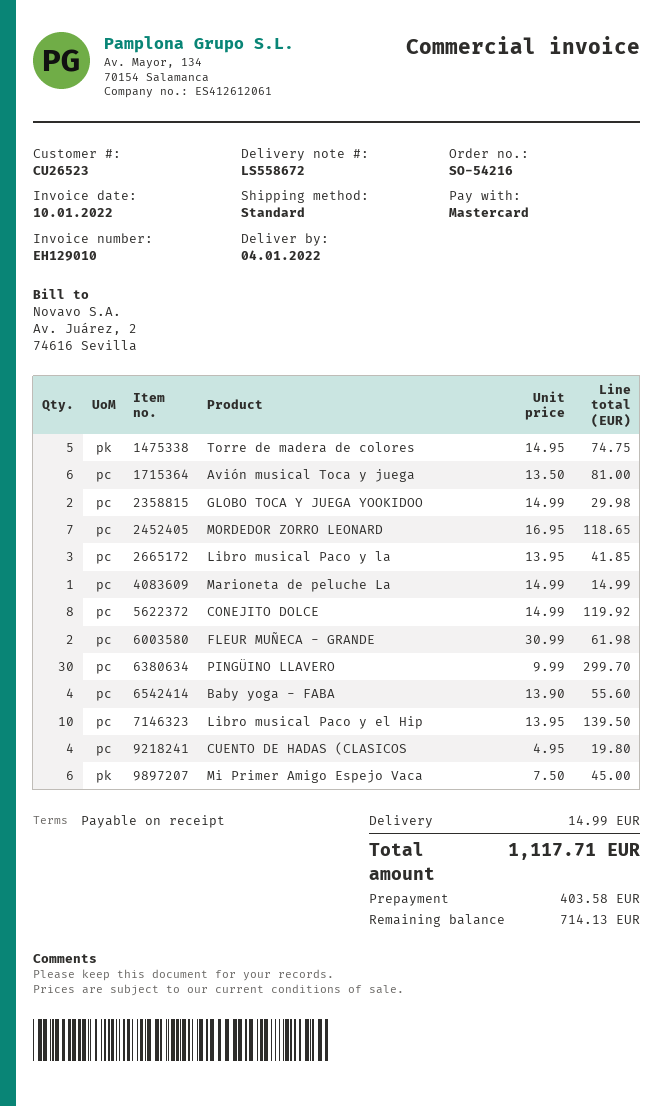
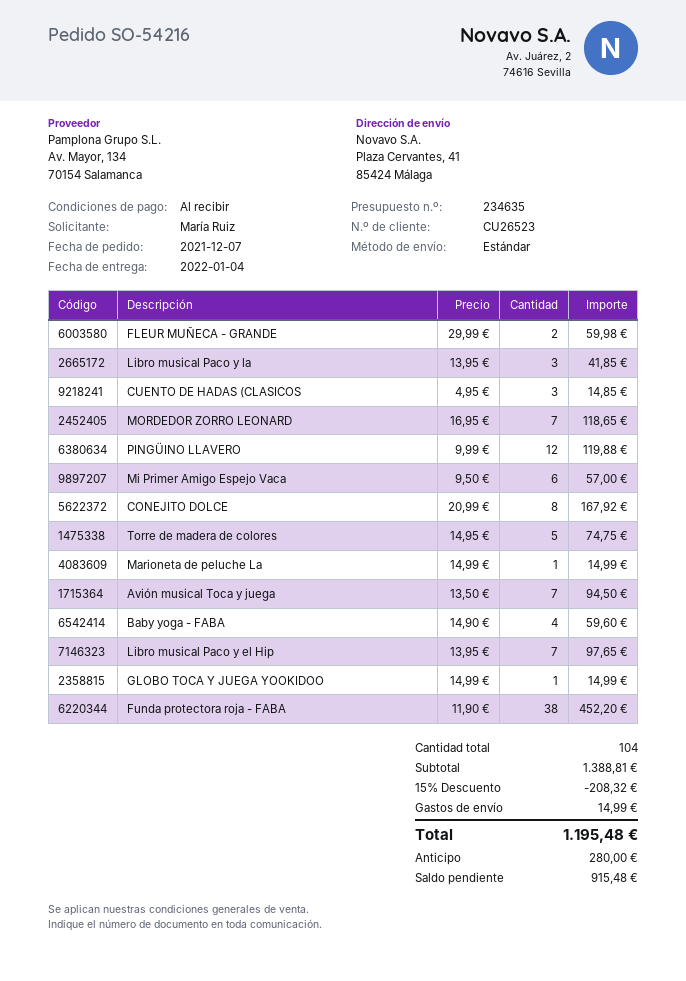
Avión musical Toca y juega: 6 x 13.50 = 81.00 -> 7 x 13.50 = 94.50
GLOBO TOCA Y JUEGA YOOKIDOO: 2 x 14.99 = 29.98 -> 1 x 14.99 = 14.99
CONEJITO DOLCE: 8 x 14.99 = 119.92 -> 8 x 20.99 = 167.92
FLEUR MUÑECA - GRANDE: 2 x 30.99 = 61.98 -> 2 x 29.99 = 59.98
PINGÜINO LLAVERO: 30 x 9.99 = 299.70 -> 12 x 9.99 = 119.88
Baby yoga - FABA: 4 x 13.90 = 55.60 -> 4 x 14.90 = 59.60
Libro musical Paco y el Hip: 10 x 13.95 = 139.50 -> 7 x 13.95 = 97.65
CUENTO DE HADAS (CLASICOS: 4 x 4.95 = 19.80 -> 3 x 4.95 = 14.85
Mi Primer Amigo Espejo Vaca: 6 x 7.50 = 45.00 -> 6 x 9.50 = 57.00
Funda protectora roja - FABA: none -> 38 x 11.90 = 452.20
discount: none -> 15% = 208.32
total: 1117.71 -> 1195.48
deposit: 403.58 -> 280.00
balance: 714.13 -> 915.48

